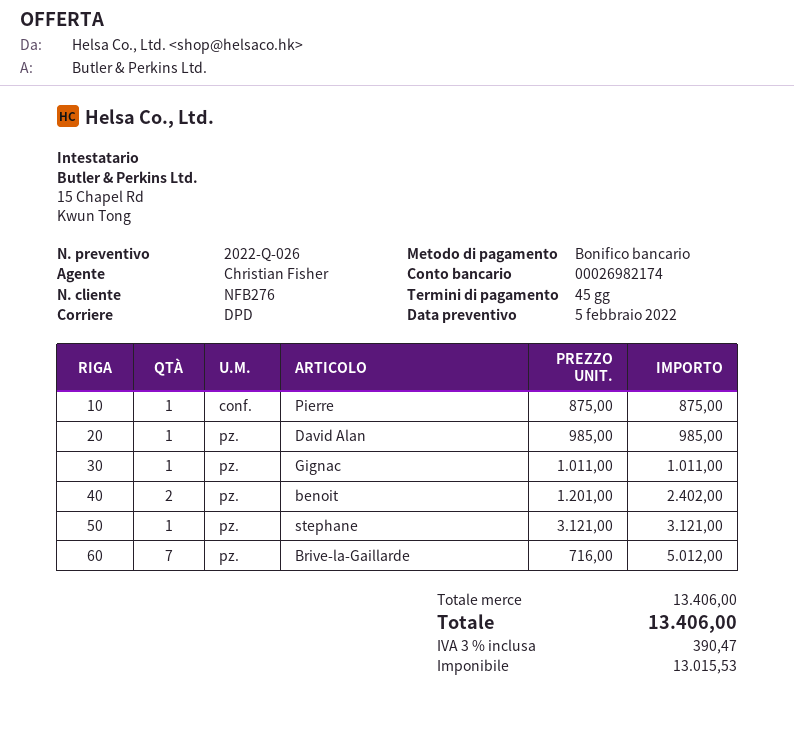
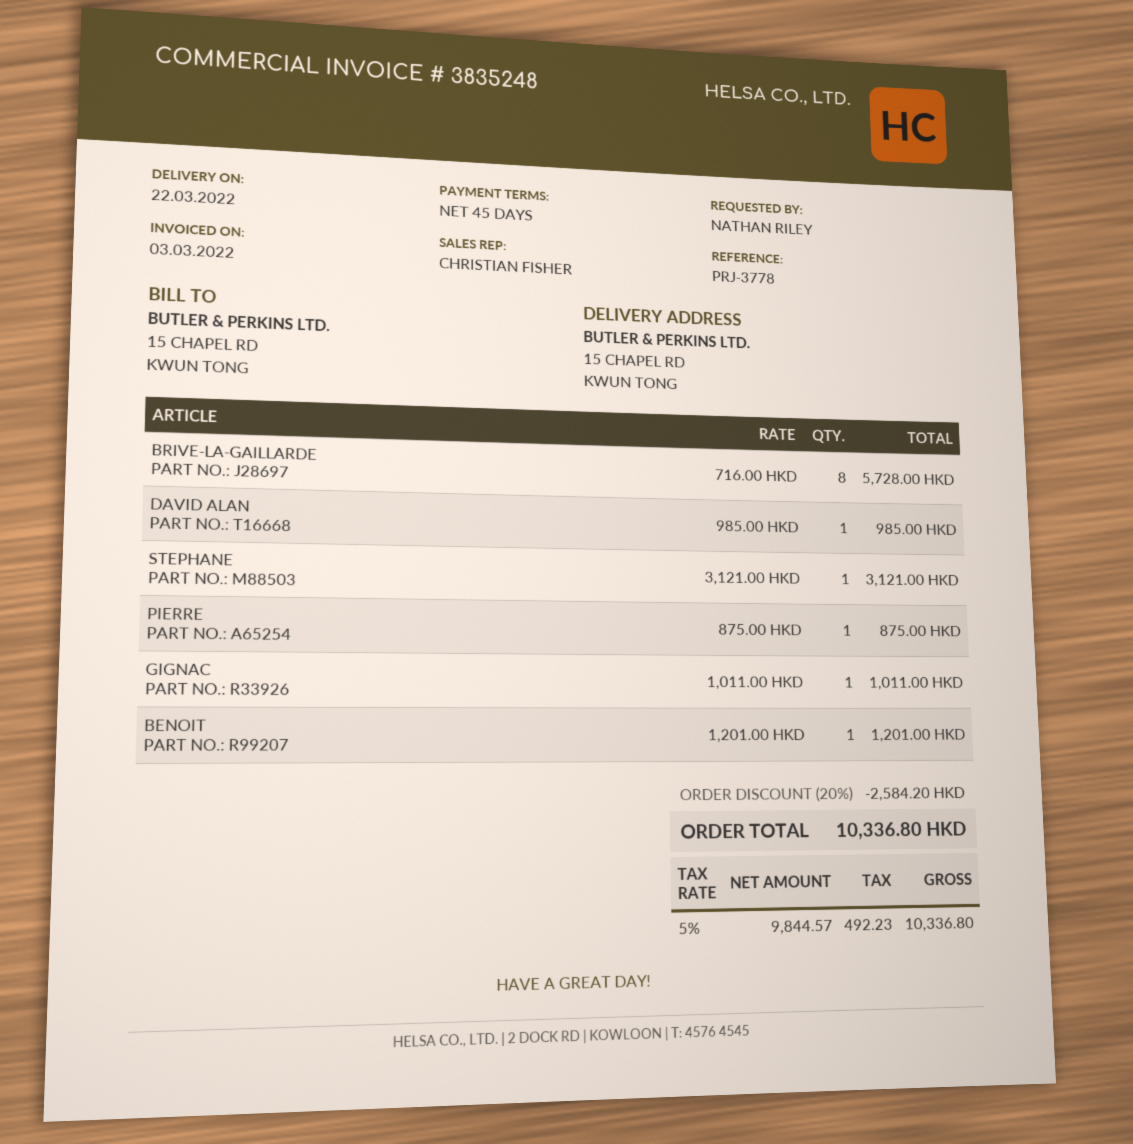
benoit: 2 x 1201.00 = 2402.00 -> 1 x 1201.00 = 1201.00
Brive-la-Gaillarde: 7 x 716.00 = 5012.00 -> 8 x 716.00 = 5728.00
discount: none -> 20% = 2584.20
net: 13015.53 -> 9844.57
tax: 3% = 390.47 -> 5% = 492.23
total: 13406.00 -> 10336.80

